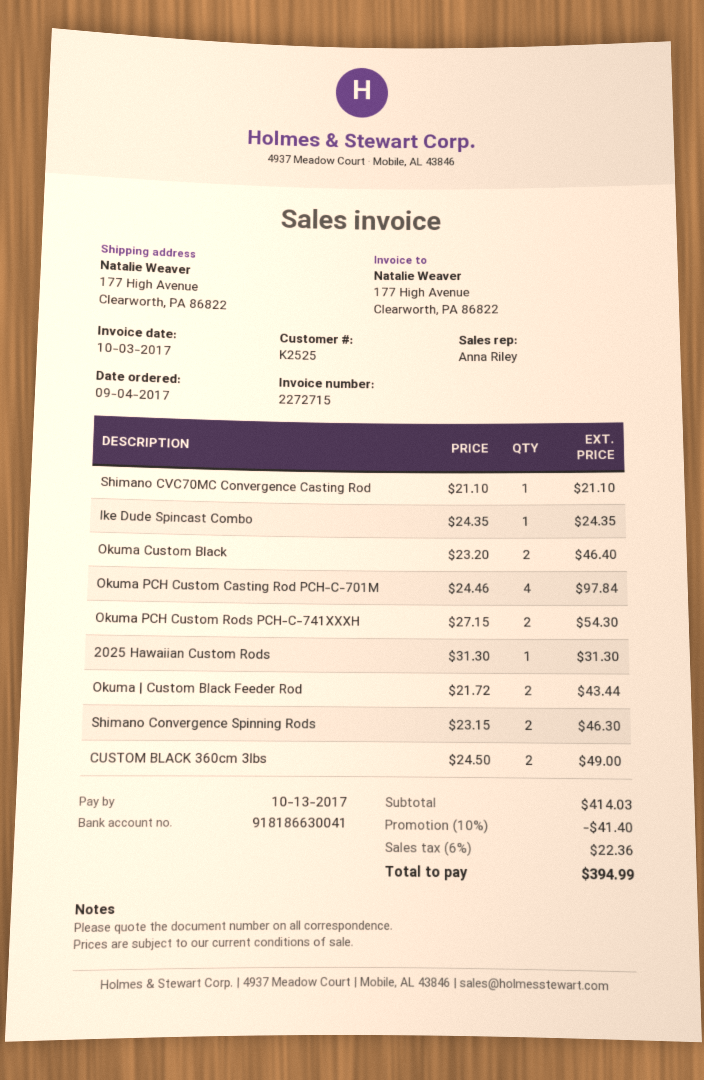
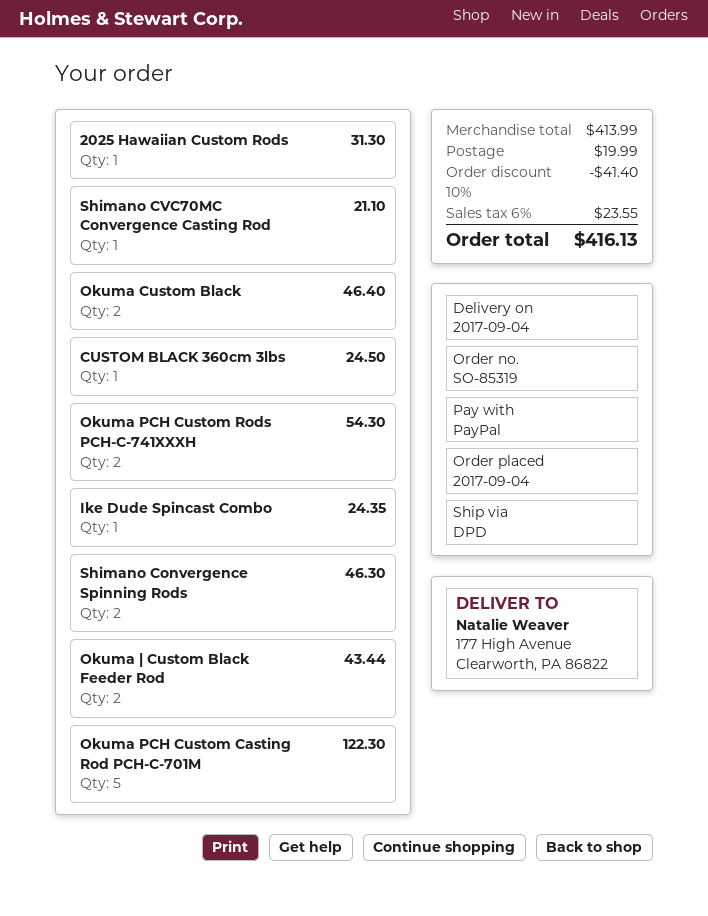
Okuma PCH Custom Casting Rod PCH-C-701M: 4 for 97.84 -> 5 for 122.30
CUSTOM BLACK 360cm 3lbs: 2 for 49.00 -> 1 for 24.50
subtotal: 414.03 -> 413.99
shipping: none -> 19.99
tax: 6% = 22.36 -> 6% = 23.55
total: 394.99 -> 416.13

